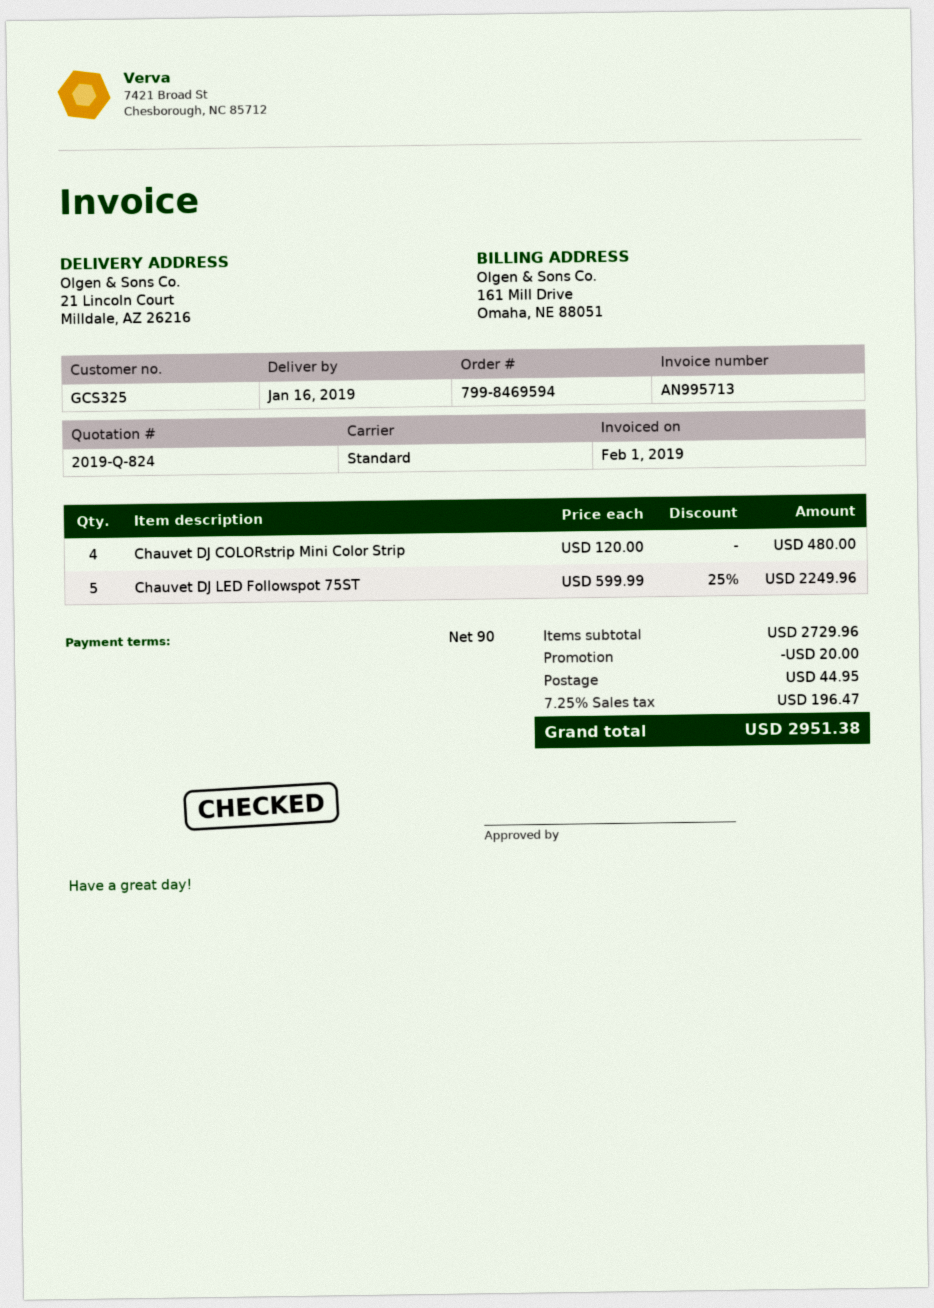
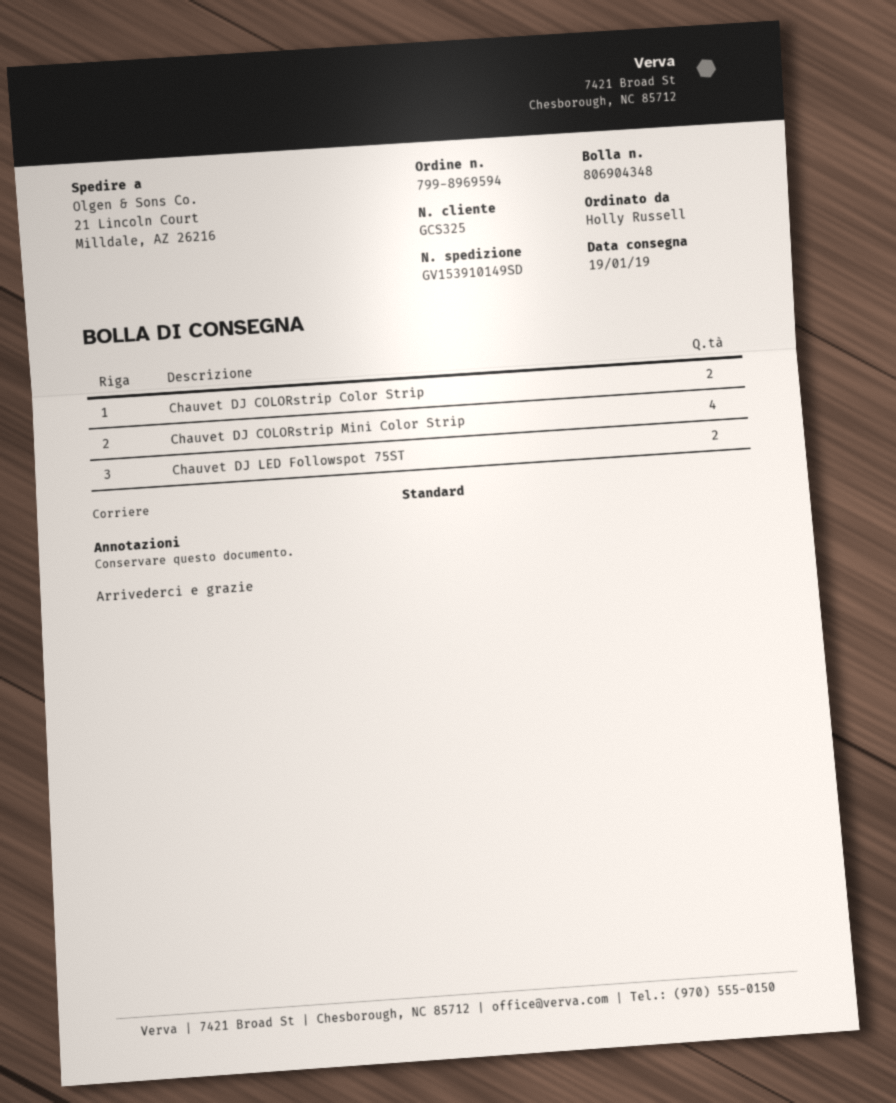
order number: 799-8469594 -> 799-8969594
delivery date: 2019-01-16 -> 2019-01-19
Chauvet DJ LED Followspot 75ST: 5 -> 2
Chauvet DJ COLORstrip Color Strip: none -> 2

